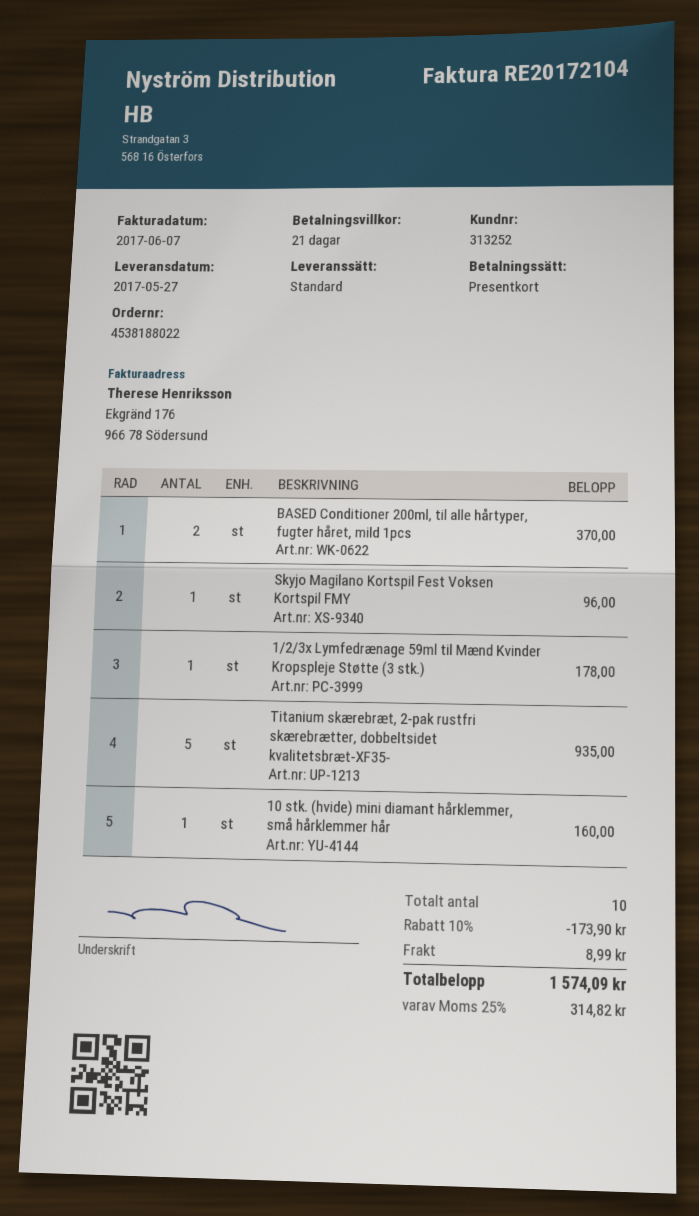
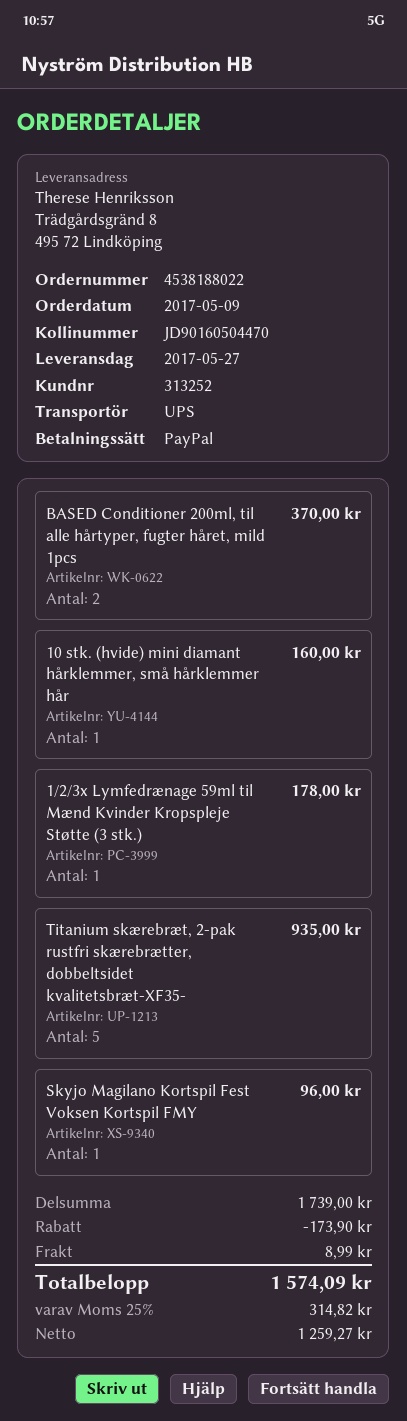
payment method: gift card -> PayPal
shipping method: standard -> UPS

